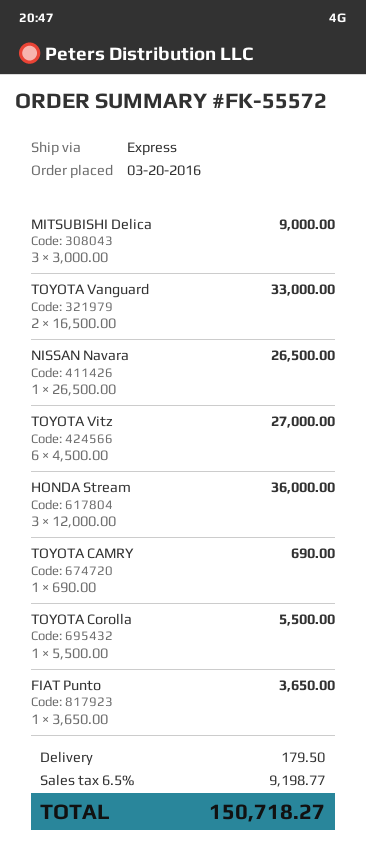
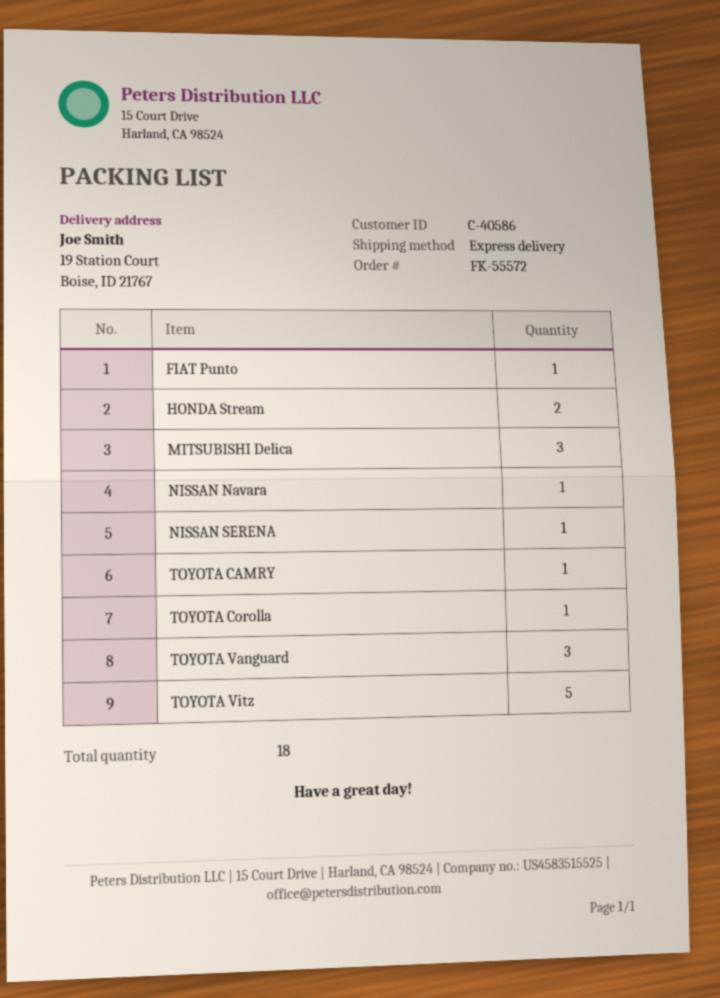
TOYOTA Vanguard: 2 -> 3
TOYOTA Vitz: 6 -> 5
HONDA Stream: 3 -> 2
NISSAN SERENA: none -> 1

